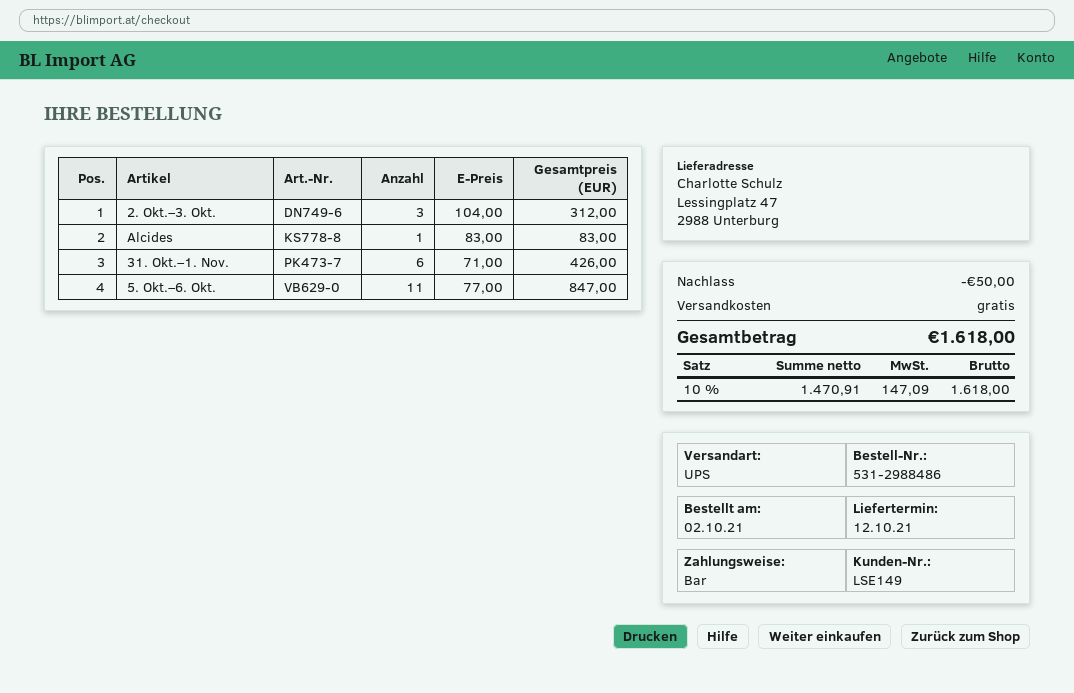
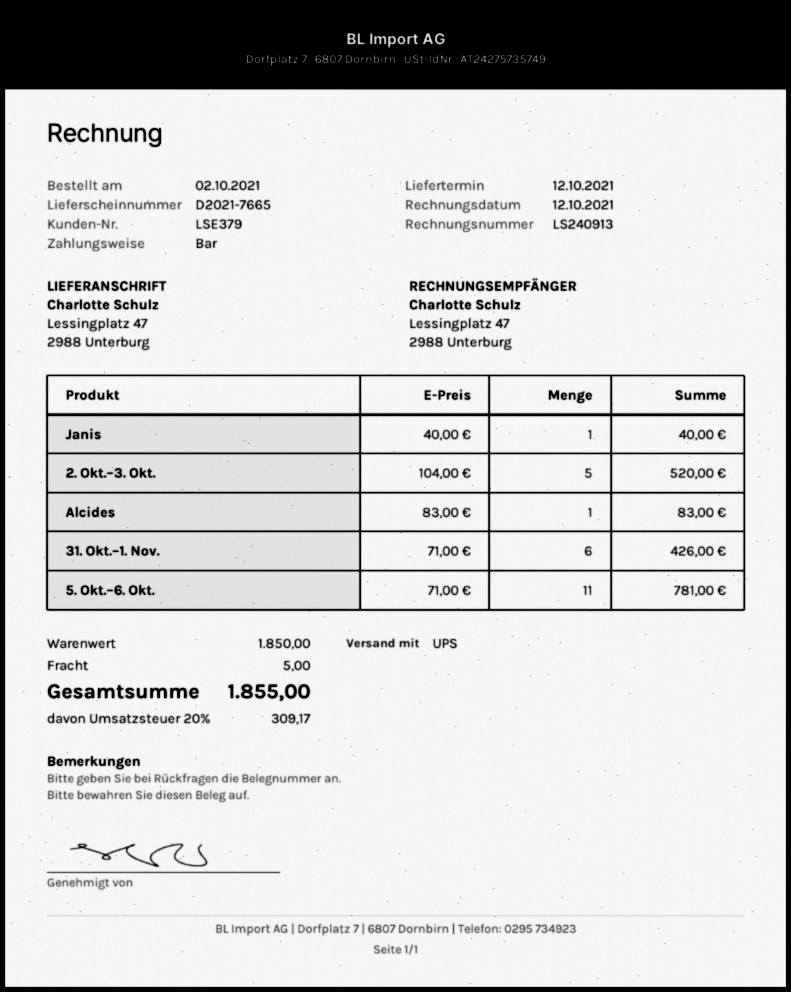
customer number: LSE149 -> LSE379
2. Okt.–3. Okt.: 3 x 104.00 = 312.00 -> 5 x 104.00 = 520.00
5. Okt.–6. Okt.: 11 x 77.00 = 847.00 -> 11 x 71.00 = 781.00
Janis: none -> 1 x 40.00 = 40.00
discount: 50.00 -> none
shipping: 0.00 -> 5.00
tax: 10% = 147.09 -> 20% = 309.17
total: 1618.00 -> 1855.00

